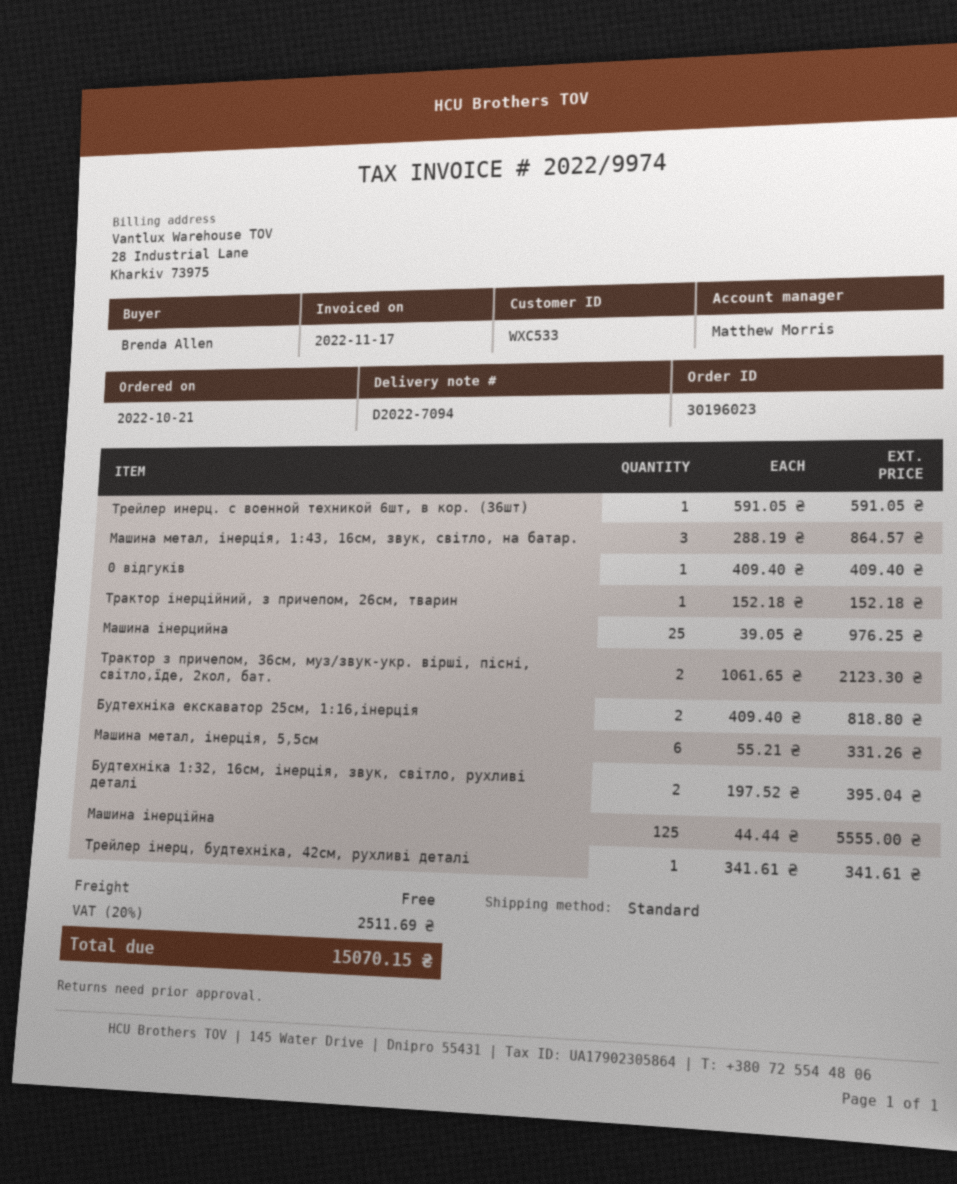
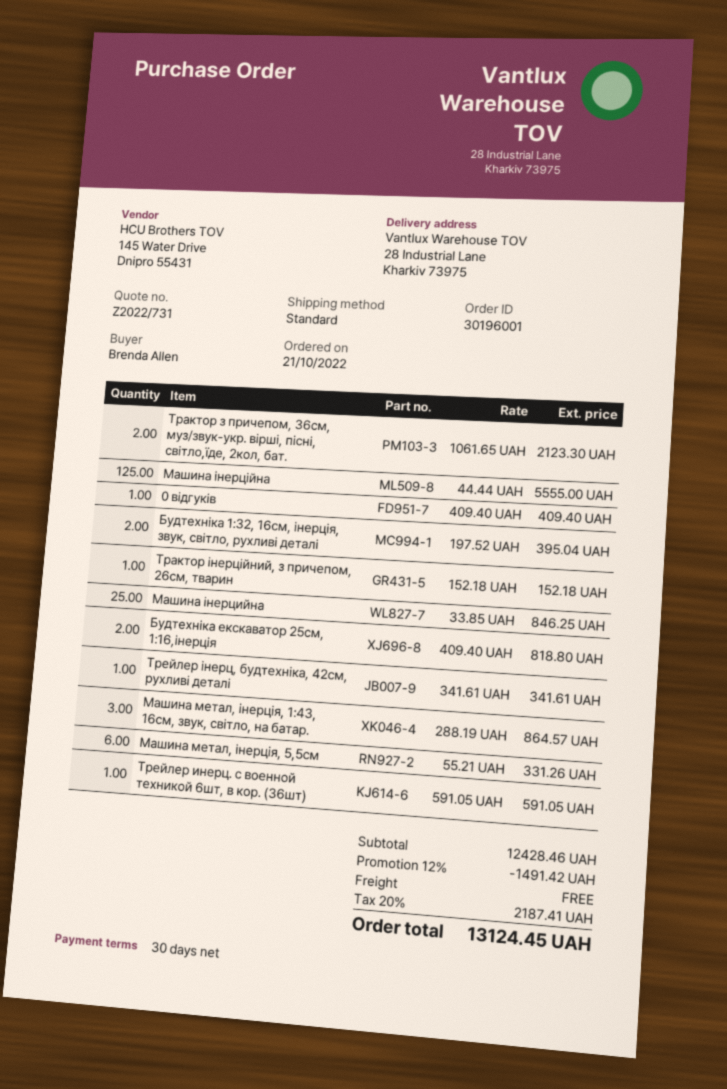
order number: 30196023 -> 30196001
Машина інерцийна: 25 x 39.05 = 976.25 -> 25 x 33.85 = 846.25
discount: none -> 12% = 1491.42
tax: 20% = 2511.69 -> 20% = 2187.41
total: 15070.15 -> 13124.45

